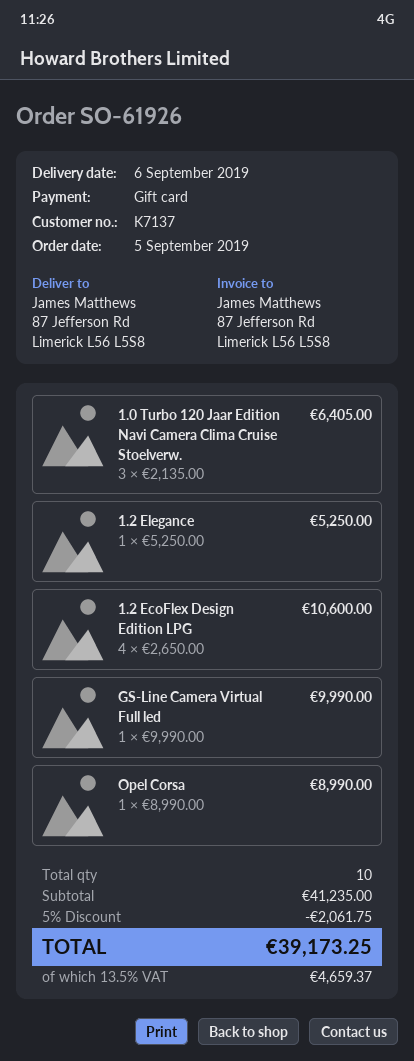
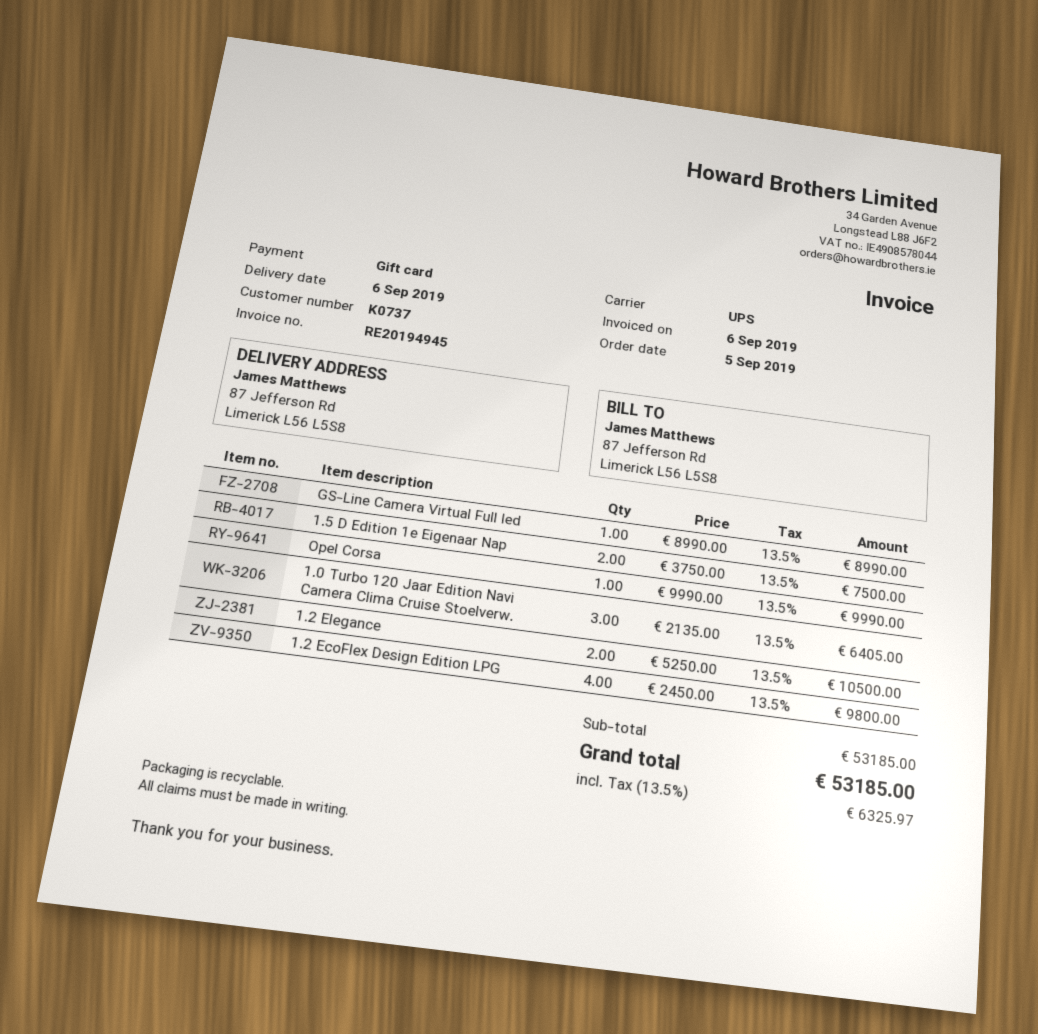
customer number: K7137 -> K0737
1.2 Elegance: 1 x 5250.00 = 5250.00 -> 2 x 5250.00 = 10500.00
1.2 EcoFlex Design Edition LPG: 4 x 2650.00 = 10600.00 -> 4 x 2450.00 = 9800.00
GS-Line Camera Virtual Full led: 1 x 9990.00 = 9990.00 -> 1 x 8990.00 = 8990.00
Opel Corsa: 1 x 8990.00 = 8990.00 -> 1 x 9990.00 = 9990.00
1.5 D Edition 1e Eigenaar Nap: none -> 2 x 3750.00 = 7500.00
subtotal: 41235.00 -> 53185.00
discount: 5% = 2061.75 -> none
tax: 13.5% = 4659.37 -> 13.5% = 6325.97
total: 39173.25 -> 53185.00

